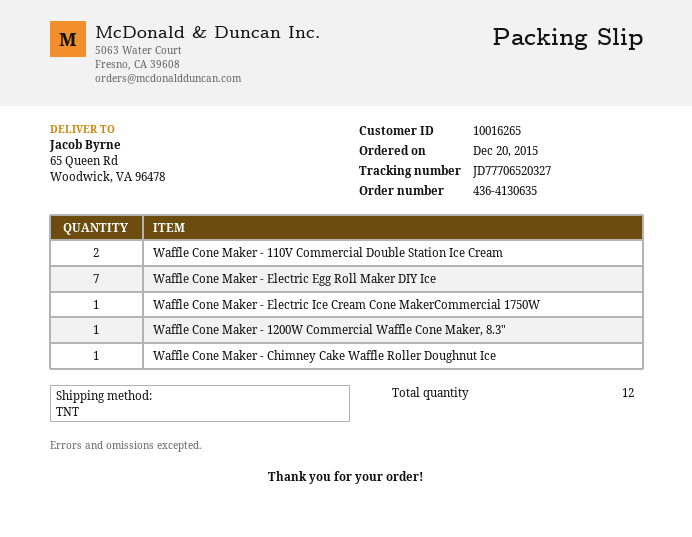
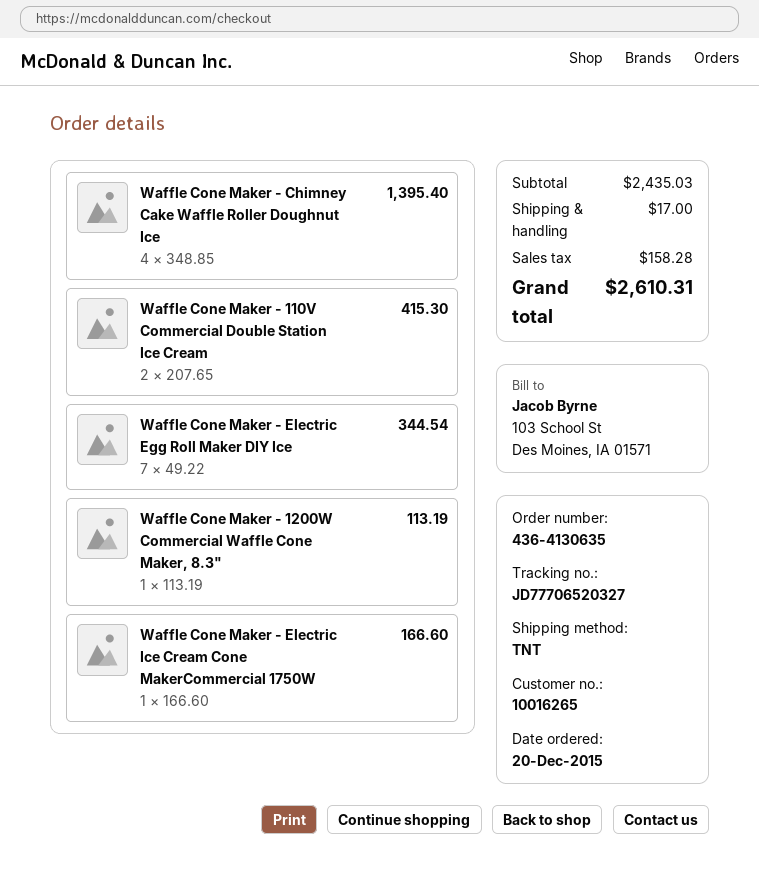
Waffle Cone Maker - Chimney Cake Waffle Roller Doughnut Ice: 1 -> 4

